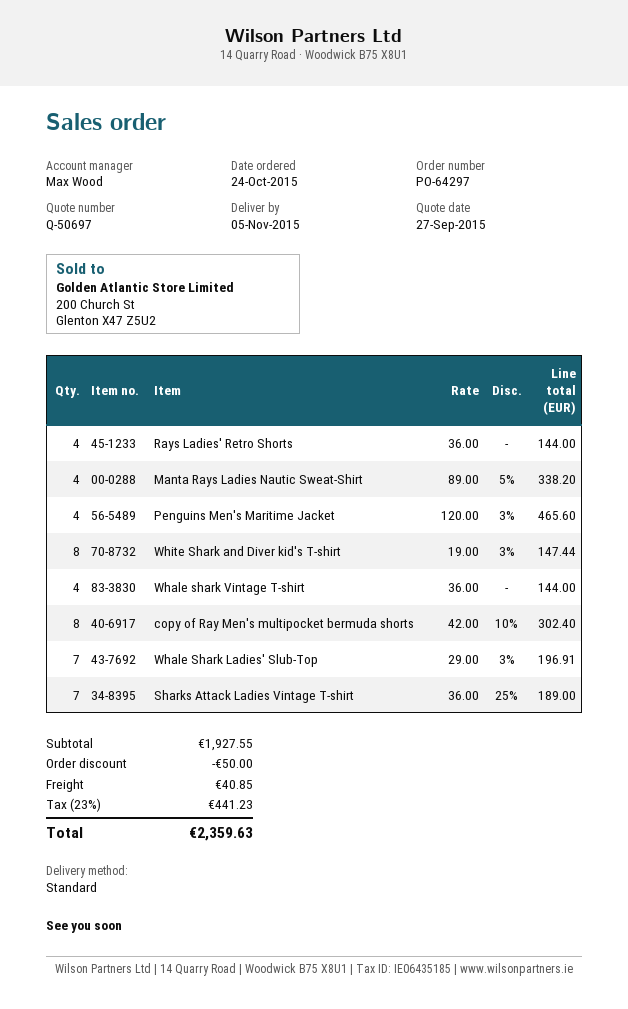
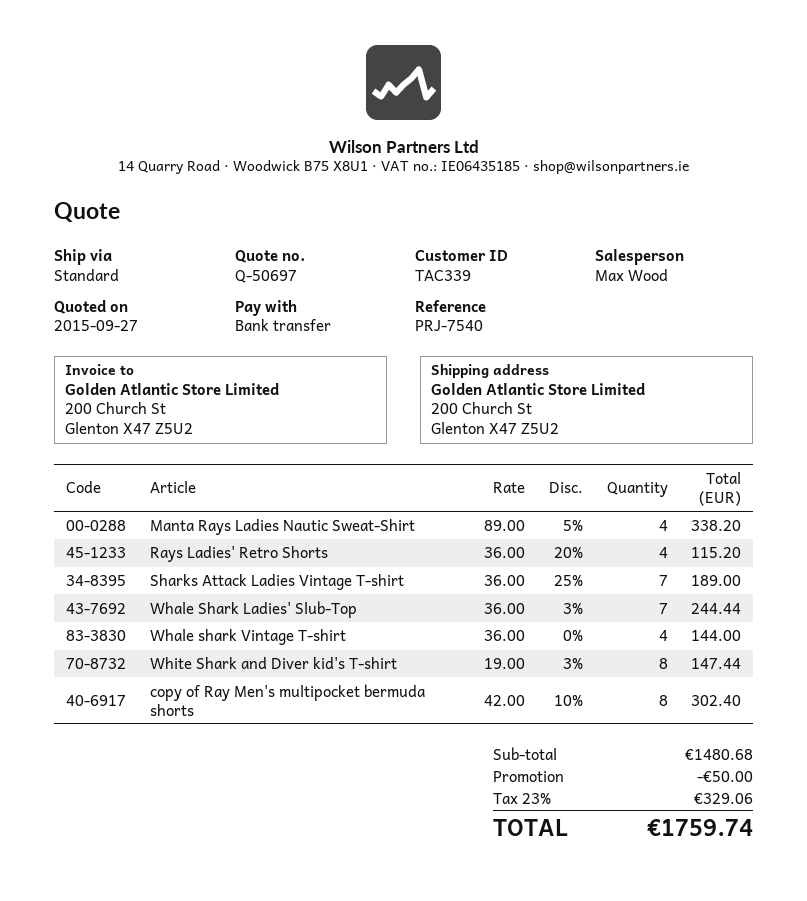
Rays Ladies' Retro Shorts: 4 x 36.00 = 144.00 -> 4 x 36.00 - 20% = 115.20
Penguins Men's Maritime Jacket: 4 x 120.00 - 3% = 465.60 -> none
Whale Shark Ladies' Slub-Top: 7 x 29.00 - 3% = 196.91 -> 7 x 36.00 - 3% = 244.44
subtotal: 1927.55 -> 1480.68
shipping: 40.85 -> none
tax: 23% = 441.23 -> 23% = 329.06
total: 2359.63 -> 1759.74

